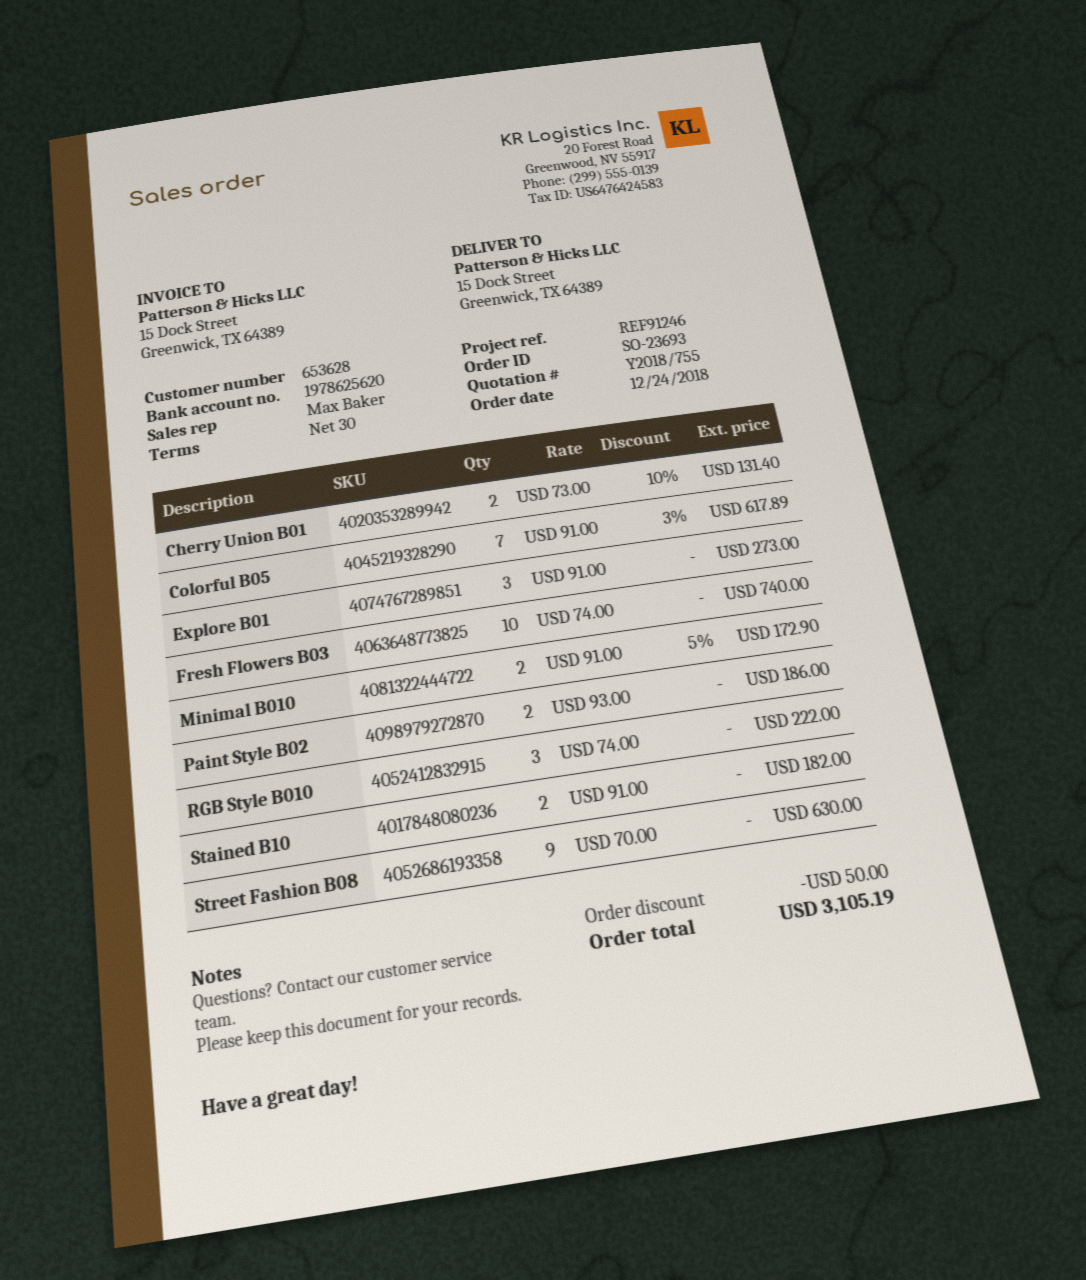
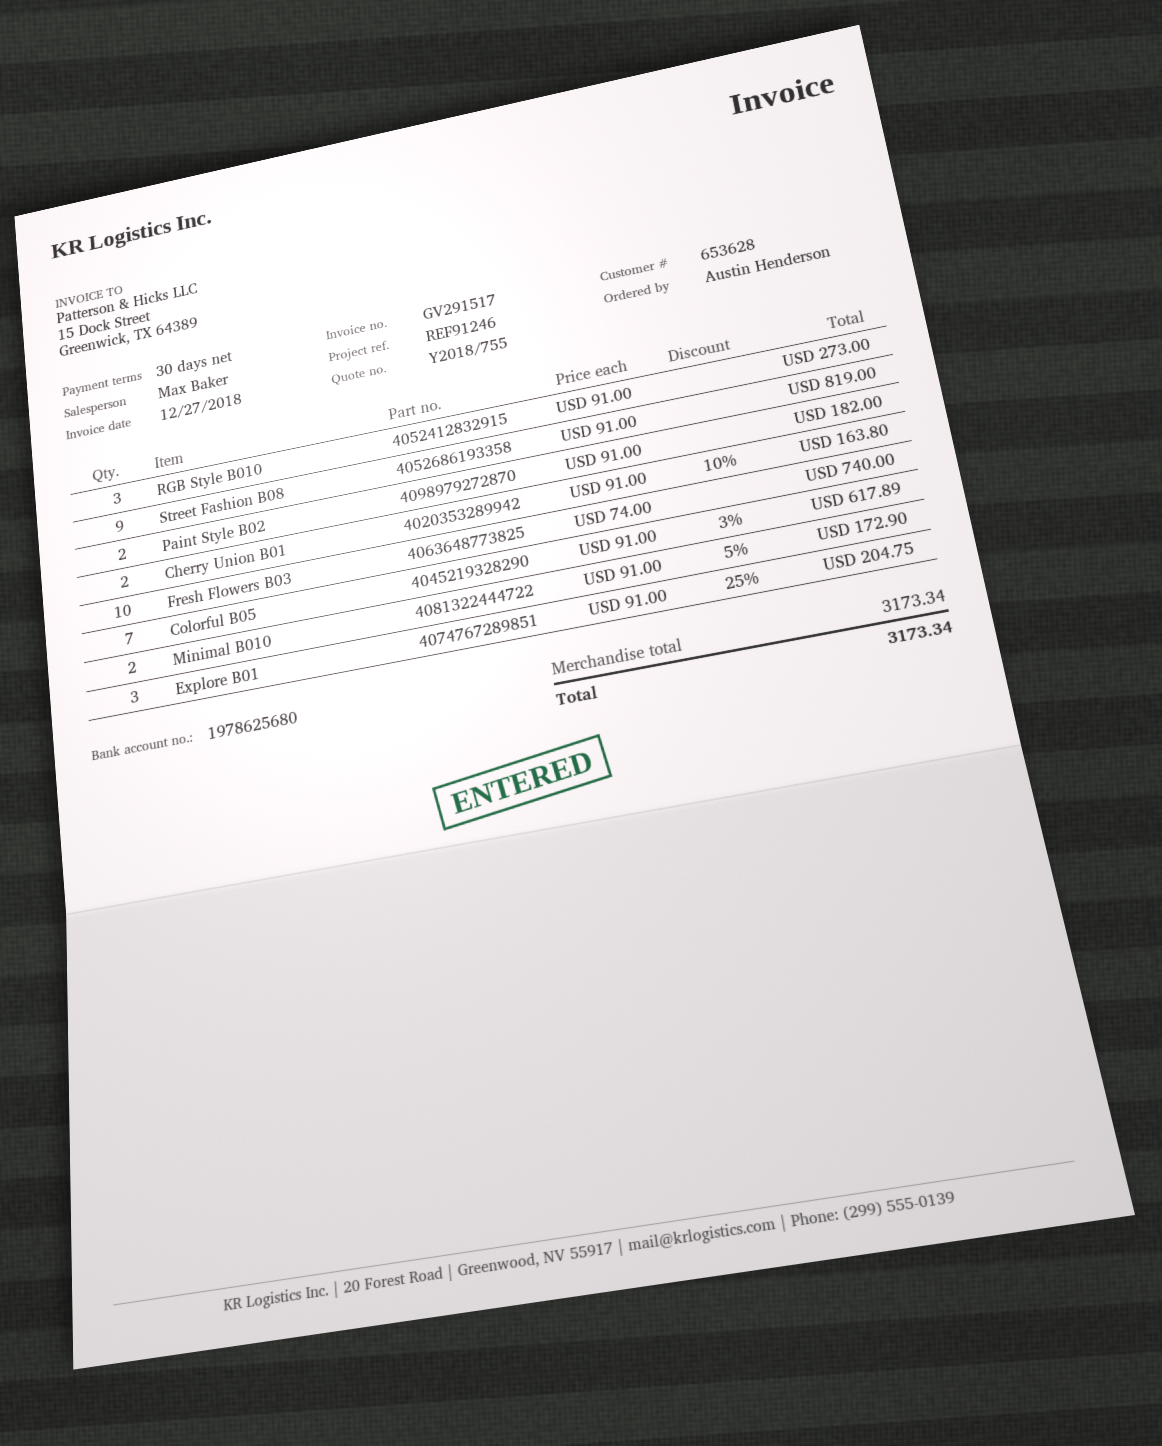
bank account: 1978625620 -> 1978625680
Cherry Union B01: 2 x 73.00 - 10% = 131.40 -> 2 x 91.00 - 10% = 163.80
Explore B01: 3 x 91.00 = 273.00 -> 3 x 91.00 - 25% = 204.75
Paint Style B02: 2 x 93.00 = 186.00 -> 2 x 91.00 = 182.00
RGB Style B010: 3 x 74.00 = 222.00 -> 3 x 91.00 = 273.00
Stained B10: 2 x 91.00 = 182.00 -> none
Street Fashion B08: 9 x 70.00 = 630.00 -> 9 x 91.00 = 819.00
discount: 50.00 -> none
total: 3105.19 -> 3173.34

